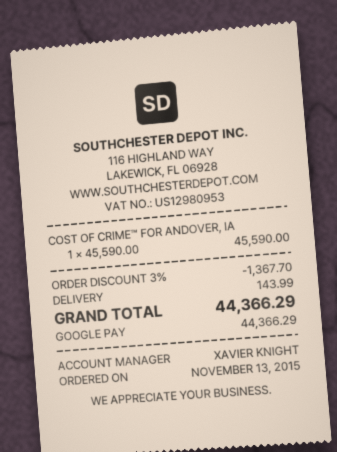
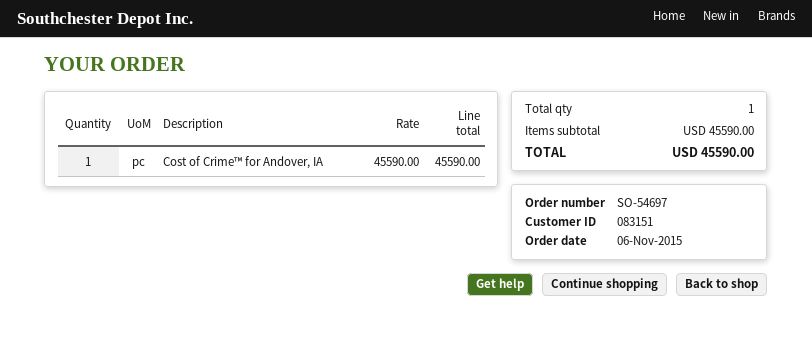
order date: 2015-11-13 -> 2015-11-06
discount: 3% = 1367.70 -> none
shipping: 143.99 -> none
total: 44366.29 -> 45590.00

